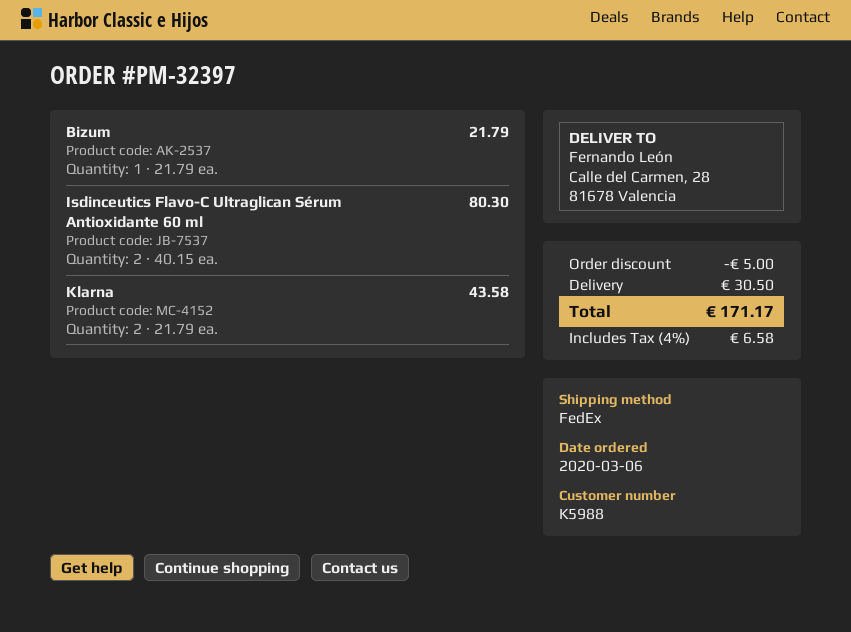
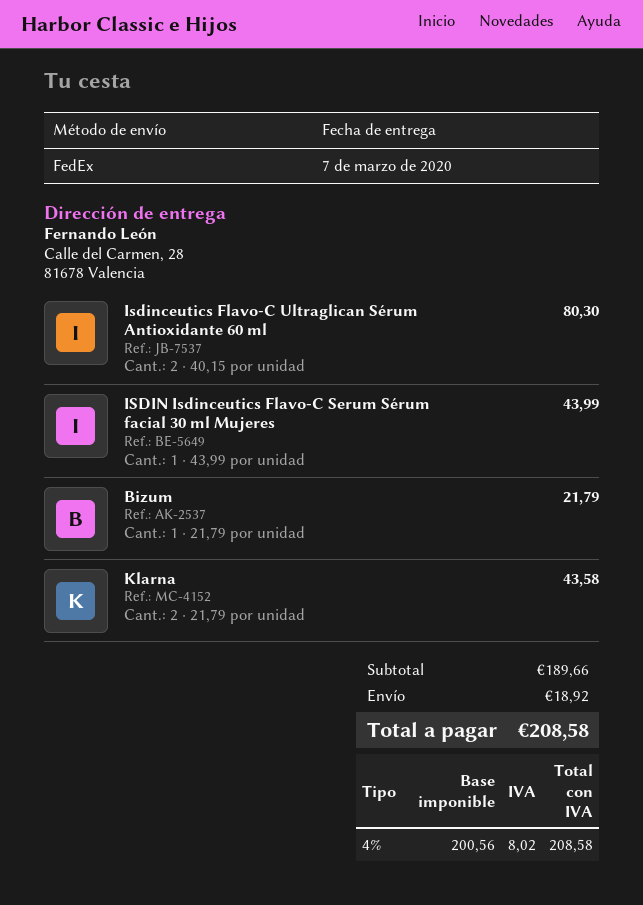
ISDIN Isdinceutics Flavo-C Serum Sérum facial 30 ml Mujeres: none -> 1 x 43.99 = 43.99
discount: 5.00 -> none
shipping: 30.50 -> 18.92
tax: 4% = 6.58 -> 4% = 8.02
total: 171.17 -> 208.58

